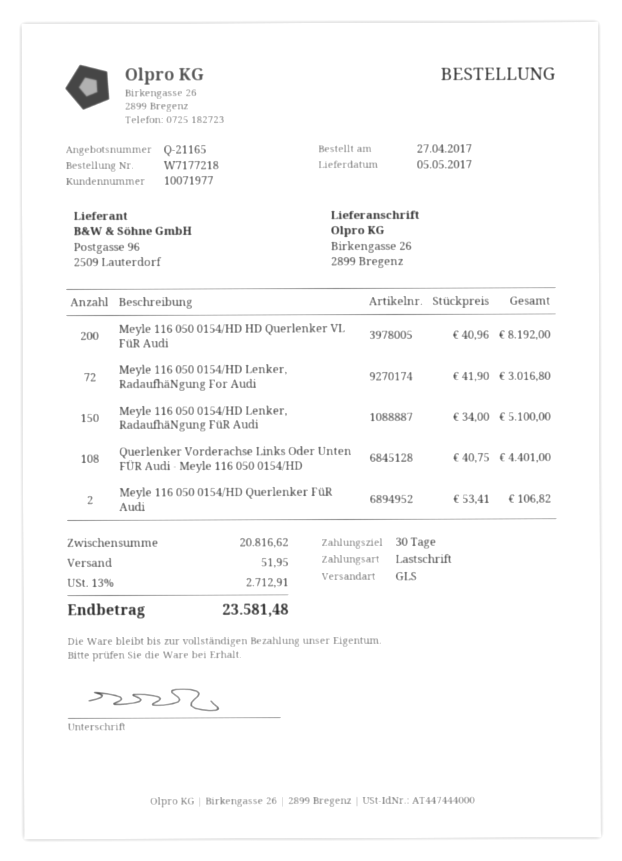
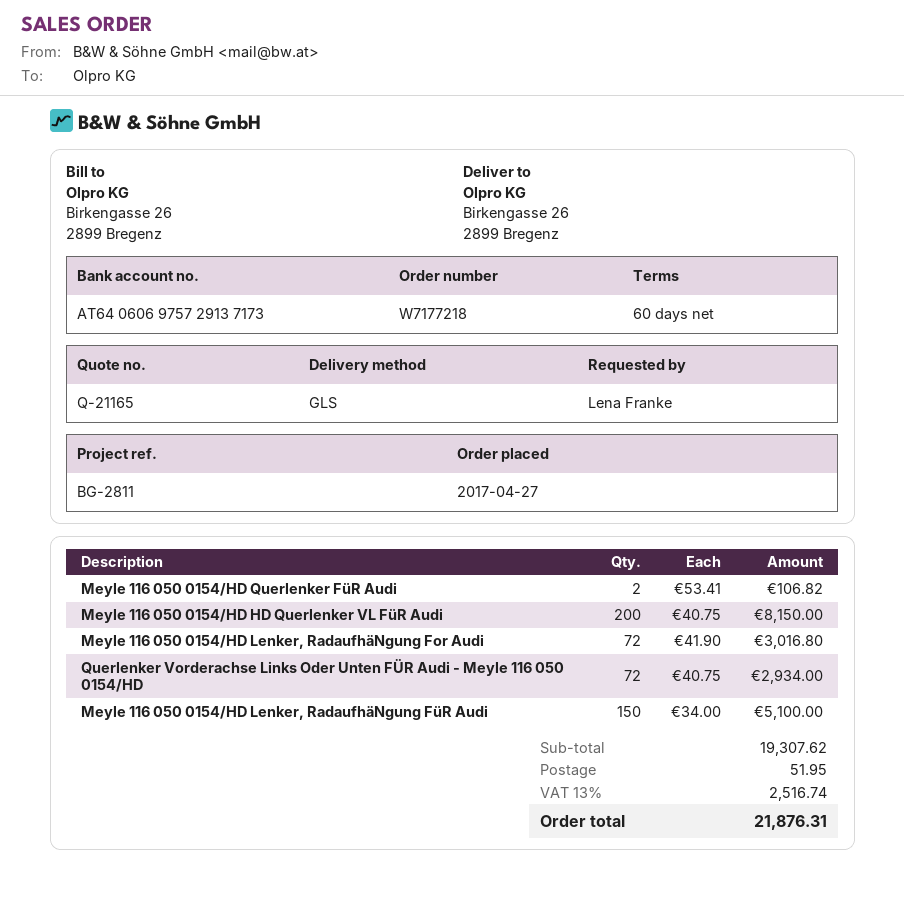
payment terms: 30 days -> 60 days
Meyle 116 050 0154/HD HD Querlenker VL FüR Audi: 200 x 40.96 = 8192.00 -> 200 x 40.75 = 8150.00
Querlenker Vorderachse Links Oder Unten FÜR Audi - Meyle 116 050 0154/HD: 108 x 40.75 = 4401.00 -> 72 x 40.75 = 2934.00
subtotal: 20816.62 -> 19307.62
tax: 13% = 2712.91 -> 13% = 2516.74
total: 23581.48 -> 21876.31

